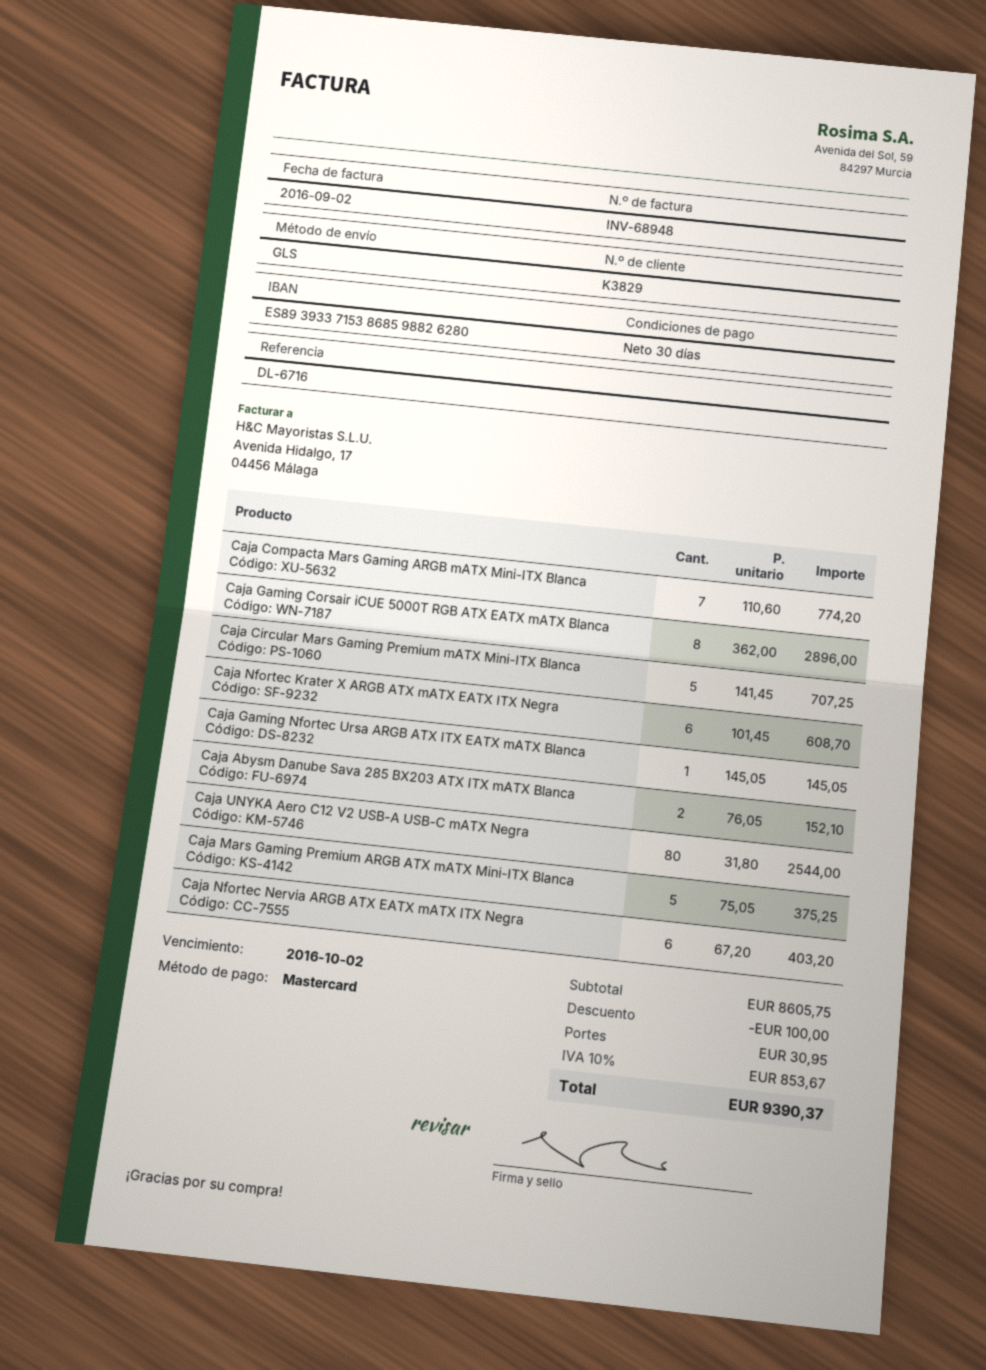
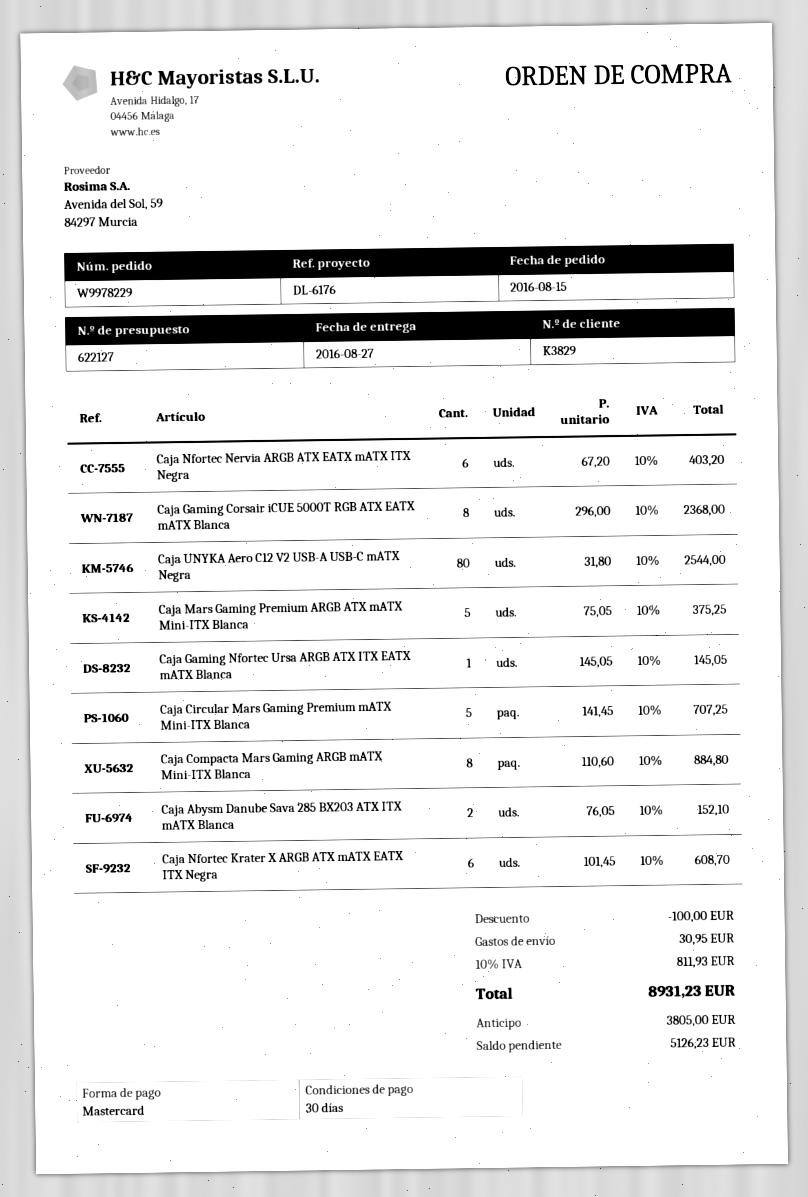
reference: DL-6716 -> DL-6176
Caja Compacta Mars Gaming ARGB mATX Mini-ITX Blanca: 7 x 110.60 = 774.20 -> 8 x 110.60 = 884.80
Caja Gaming Corsair iCUE 5000T RGB ATX EATX mATX Blanca: 8 x 362.00 = 2896.00 -> 8 x 296.00 = 2368.00
tax: 10% = 853.67 -> 10% = 811.93
total: 9390.37 -> 8931.23

